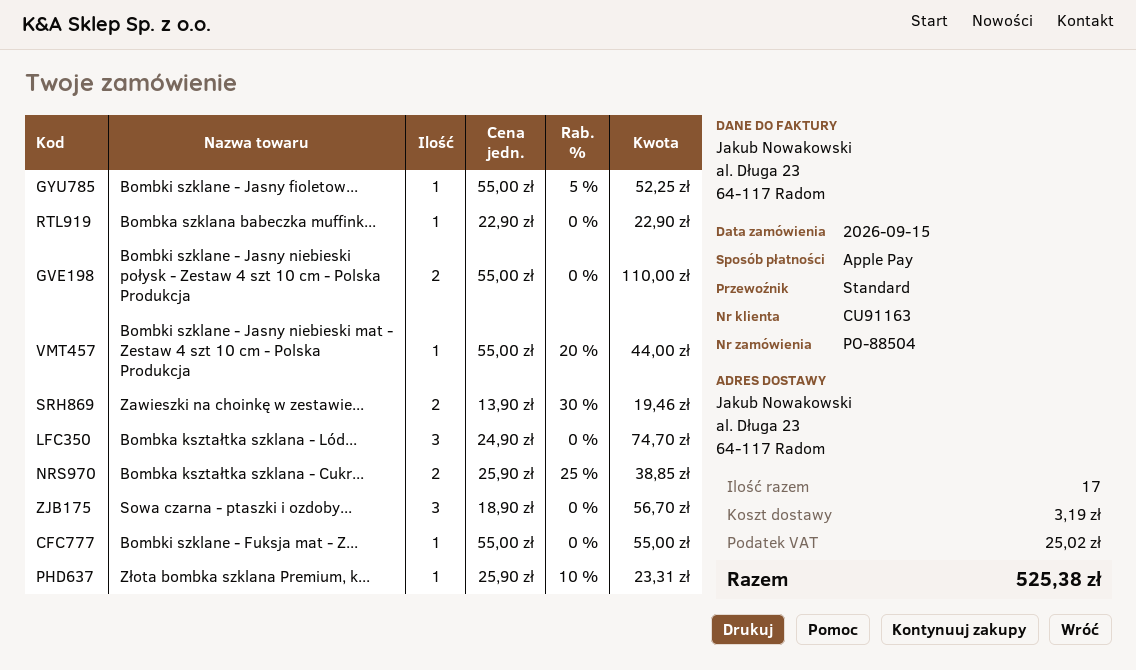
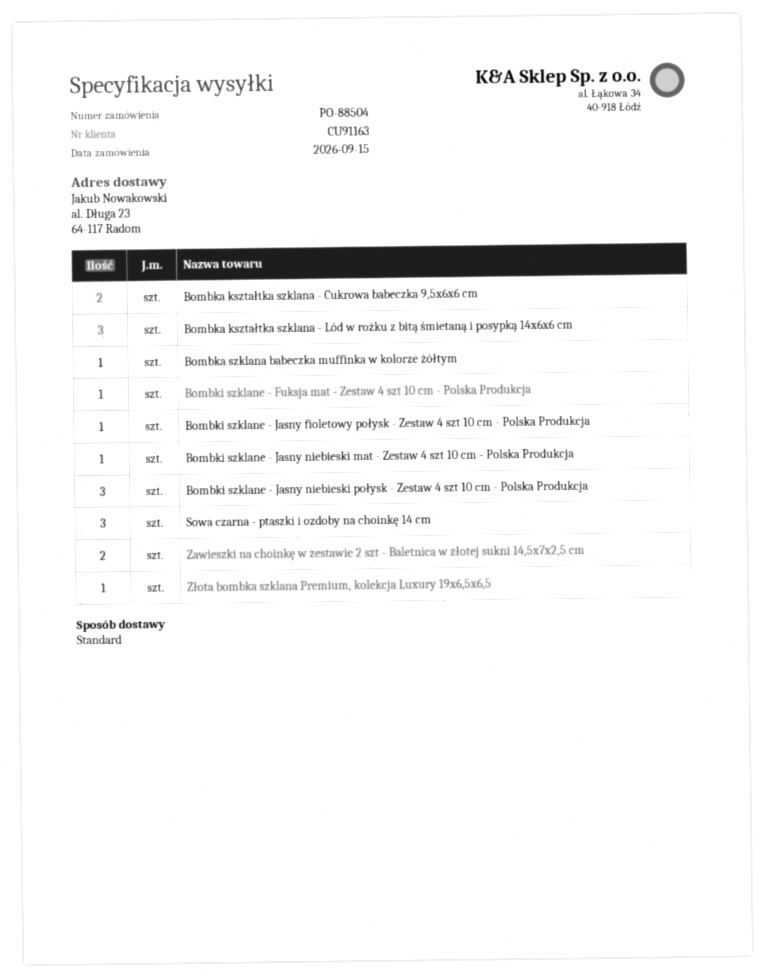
Bombki szklane - Jasny niebieski połysk - Zestaw 4 szt 10 cm - Polska Produkcja: 2 -> 3

